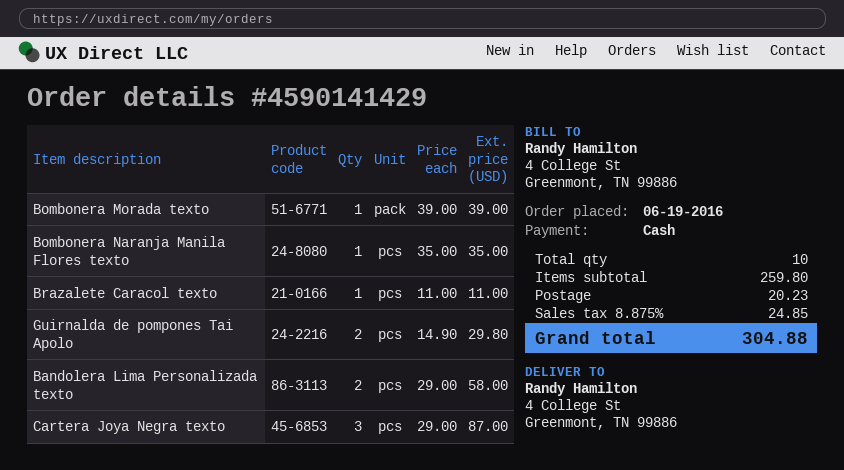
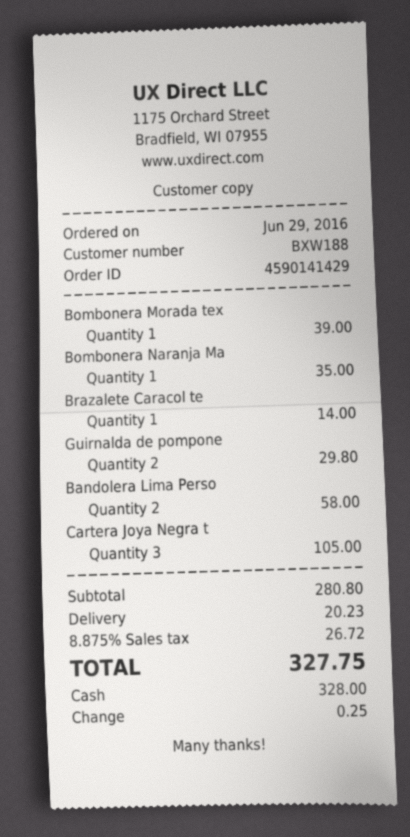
order date: 2016-06-19 -> 2016-06-29
Brazalete Caracol texto: 1 for 11.00 -> 1 for 14.00
Cartera Joya Negra texto: 3 for 87.00 -> 3 for 105.00
subtotal: 259.80 -> 280.80
tax: 8.875% = 24.85 -> 8.875% = 26.72
total: 304.88 -> 327.75

